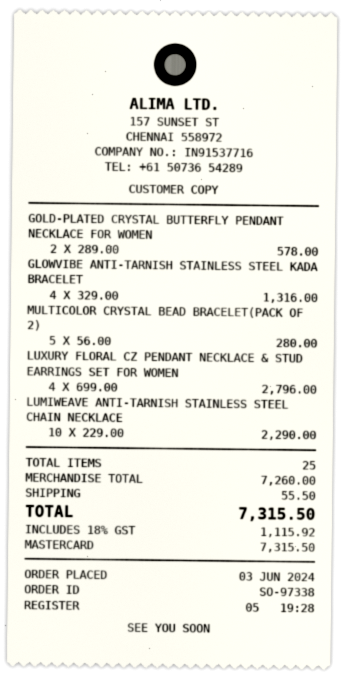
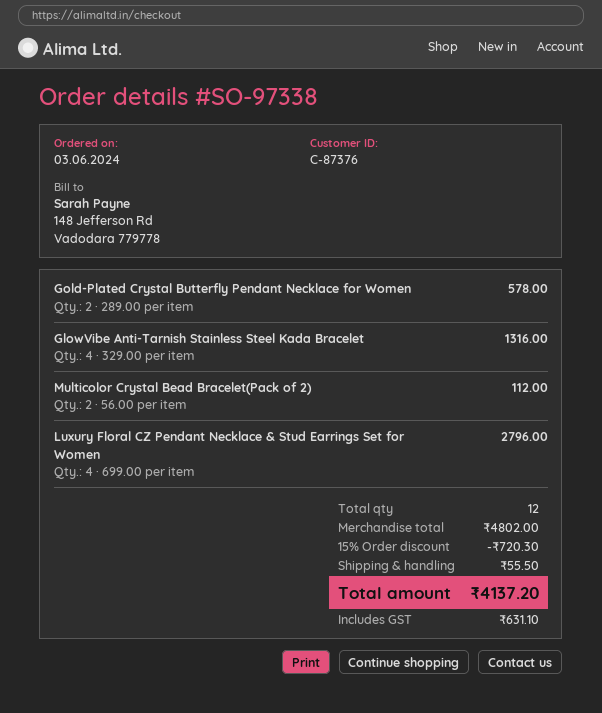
MULTICOLOR CRYSTAL BEAD BRACELET(PACK OF 2): 5 x 56.00 = 280.00 -> 2 x 56.00 = 112.00
LUMIWEAVE ANTI-TARNISH STAINLESS STEEL CHAIN NECKLACE: 10 x 229.00 = 2290.00 -> none
total quantity: 25 -> 12
subtotal: 7260.00 -> 4802.00
discount: none -> 15% = 720.30
tax: 1115.92 -> 631.10
total: 7315.50 -> 4137.20

